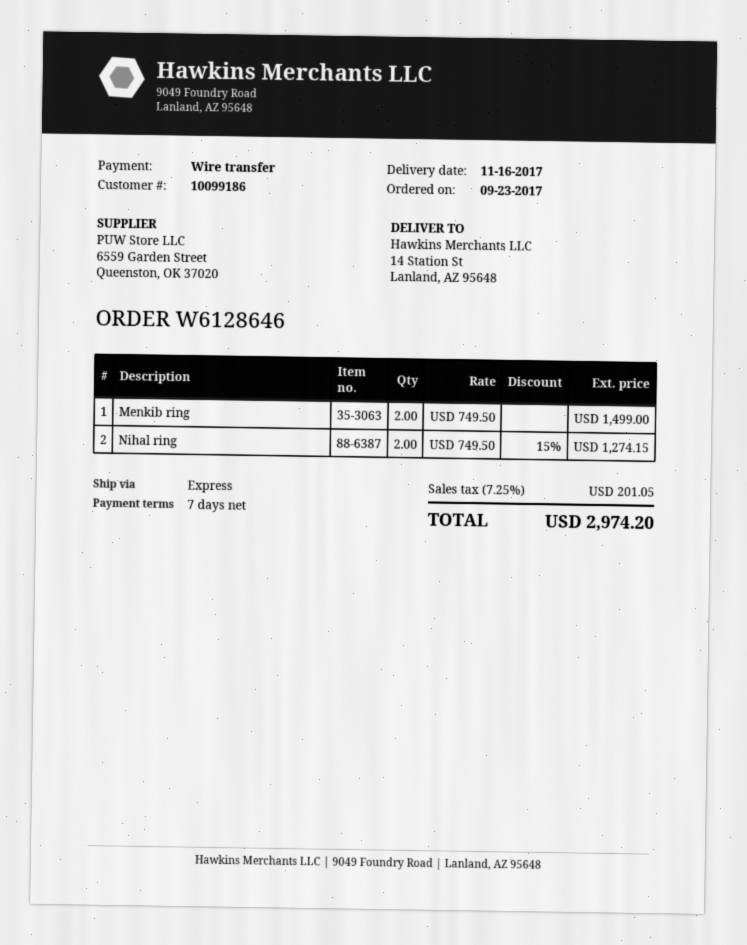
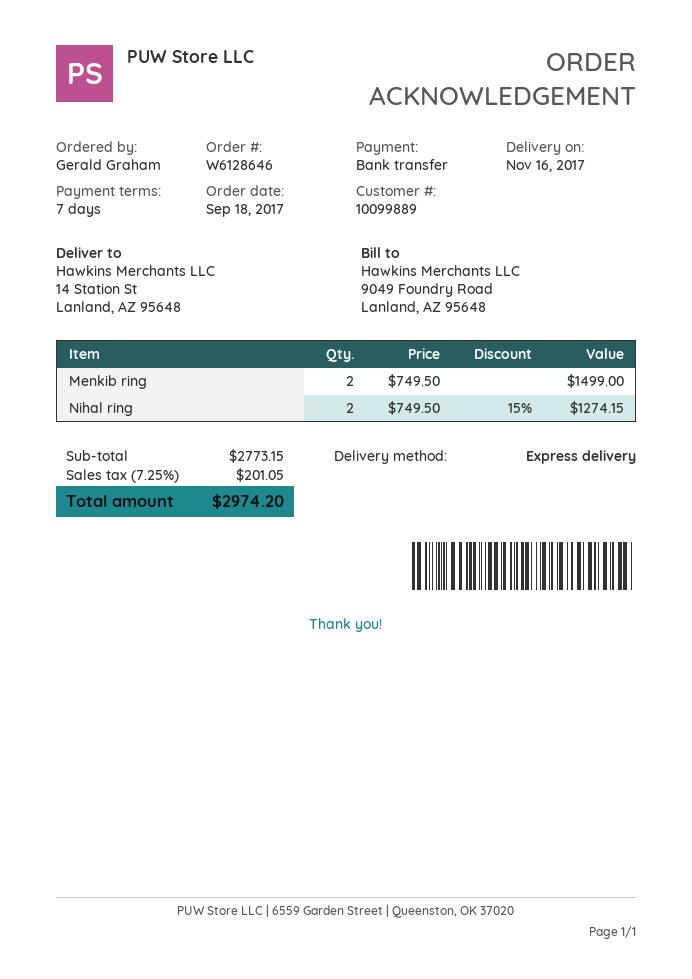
order date: 2017-09-23 -> 2017-09-18
customer number: 10099186 -> 10099889

